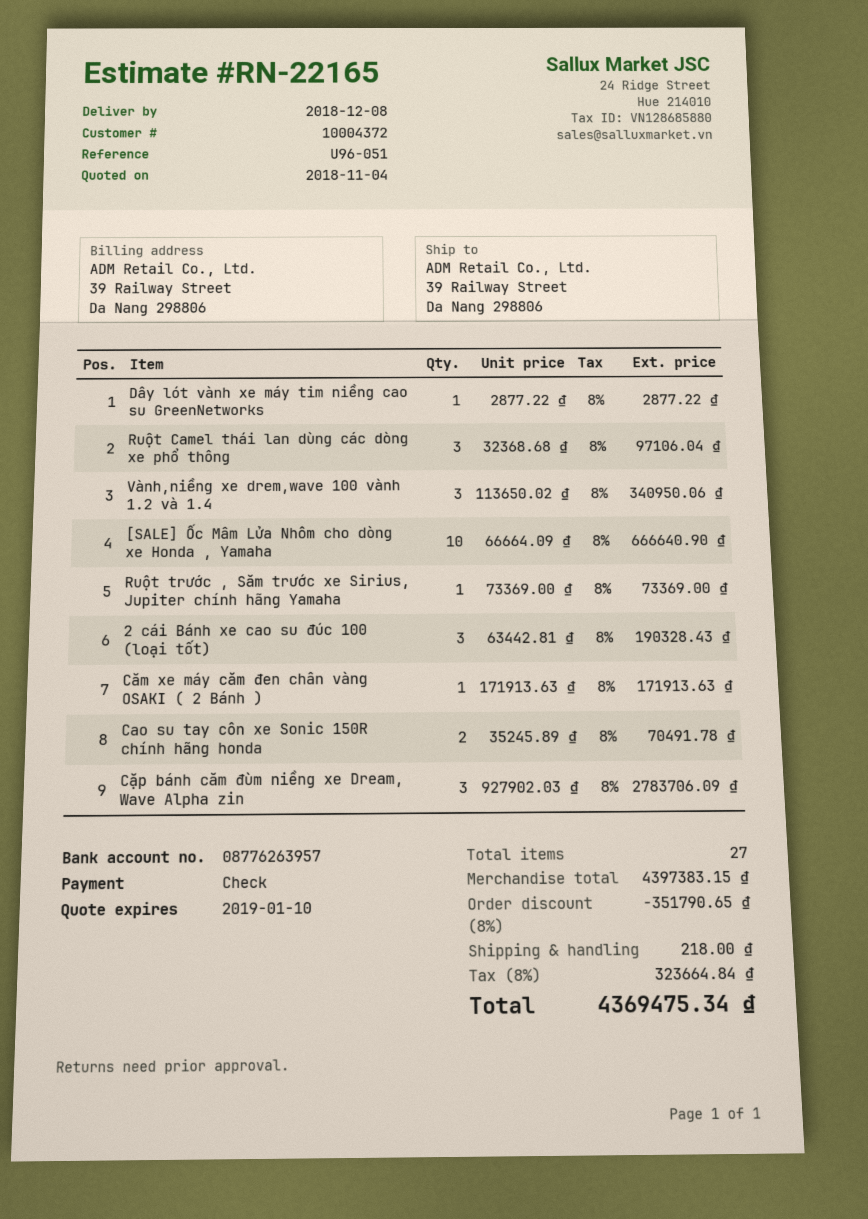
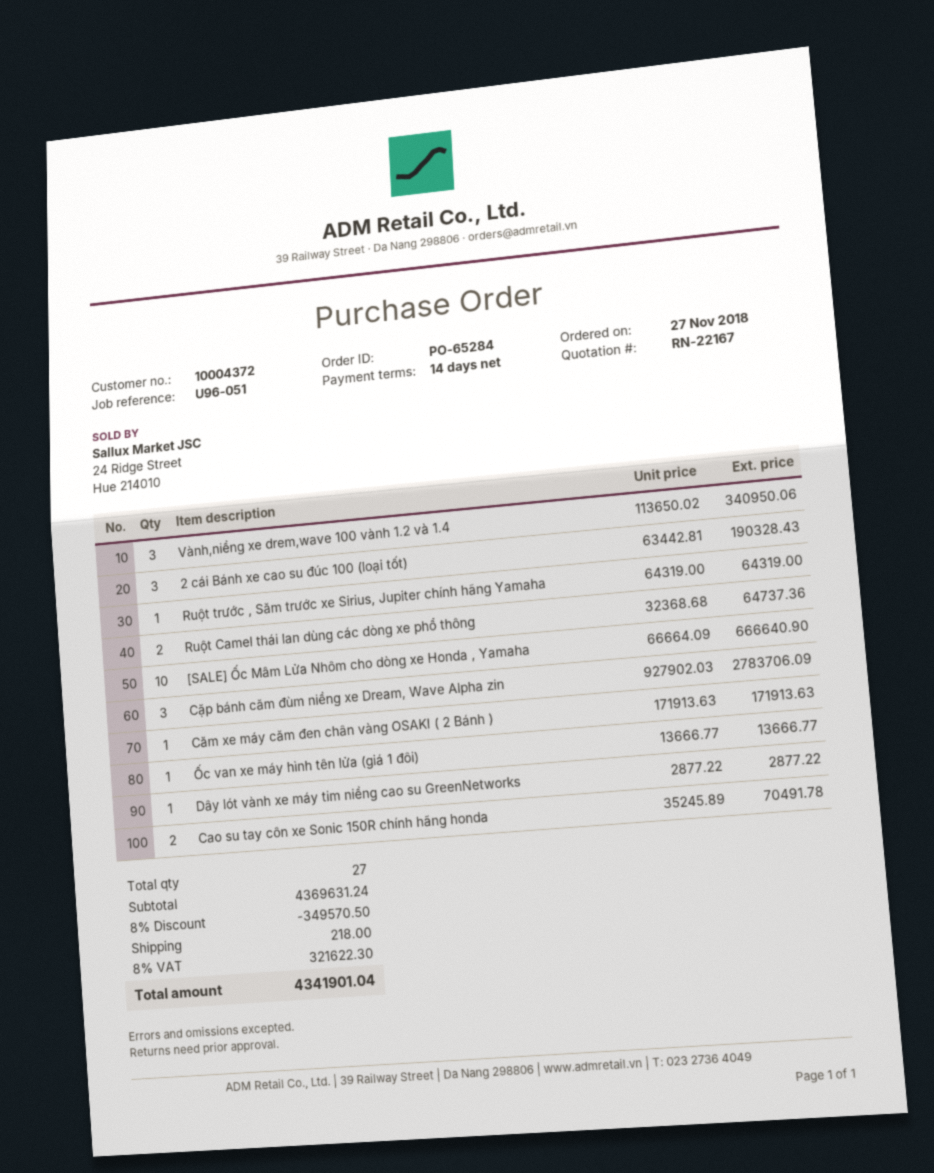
quote number: RN-22165 -> RN-22167
Ruột Camel thái lan dùng các dòng xe phổ thông: 3 x 32368.68 = 97106.04 -> 2 x 32368.68 = 64737.36
Ruột trước , Săm trước xe Sirius, Jupiter chính hãng Yamaha: 1 x 73369.00 = 73369.00 -> 1 x 64319.00 = 64319.00
Ốc van xe máy hình tên lửa (giá 1 đôi): none -> 1 x 13666.77 = 13666.77
subtotal: 4397383.15 -> 4369631.24
discount: 8% = 351790.65 -> 8% = 349570.50
tax: 8% = 323664.84 -> 8% = 321622.30
total: 4369475.34 -> 4341901.04

